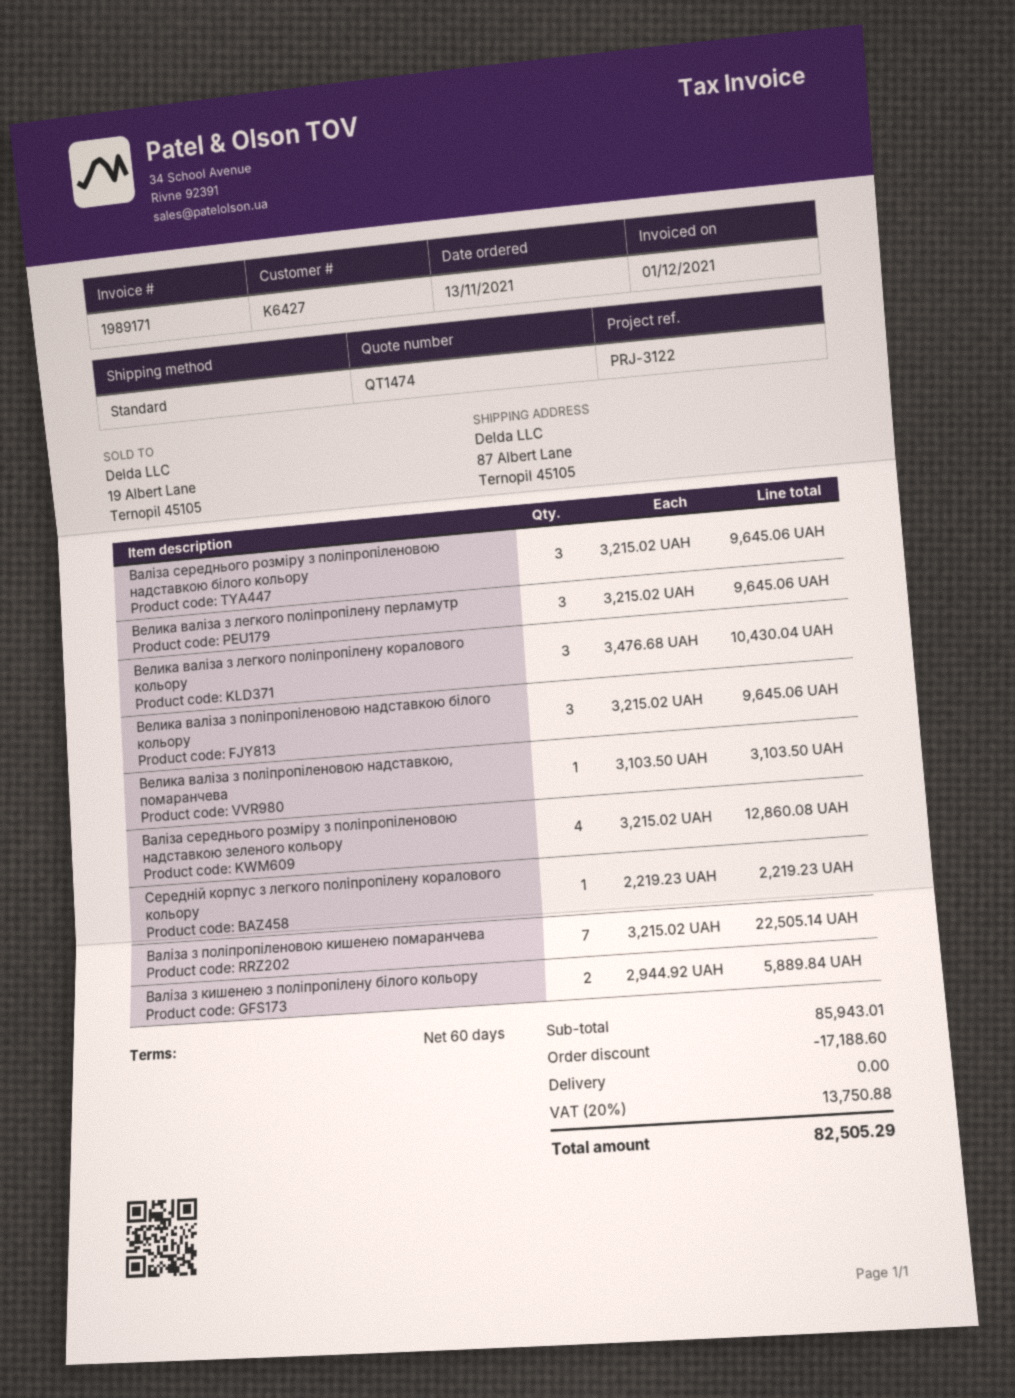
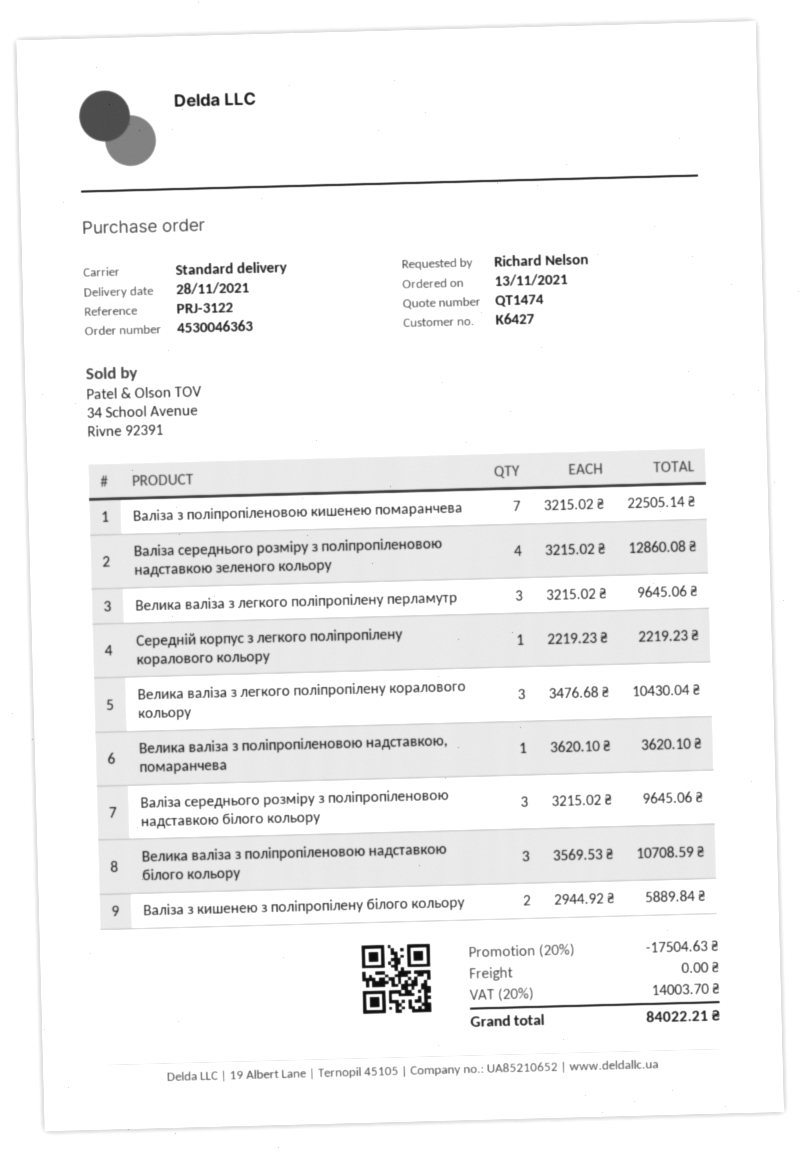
Велика валіза з поліпропіленовою надставкою білого кольору: 3 x 3215.02 = 9645.06 -> 3 x 3569.53 = 10708.59
Велика валіза з поліпропіленовою надставкою, помаранчева: 1 x 3103.50 = 3103.50 -> 1 x 3620.10 = 3620.10
discount: 17188.60 -> 17504.63
tax: 20% = 13750.88 -> 20% = 14003.70
total: 82505.29 -> 84022.21

